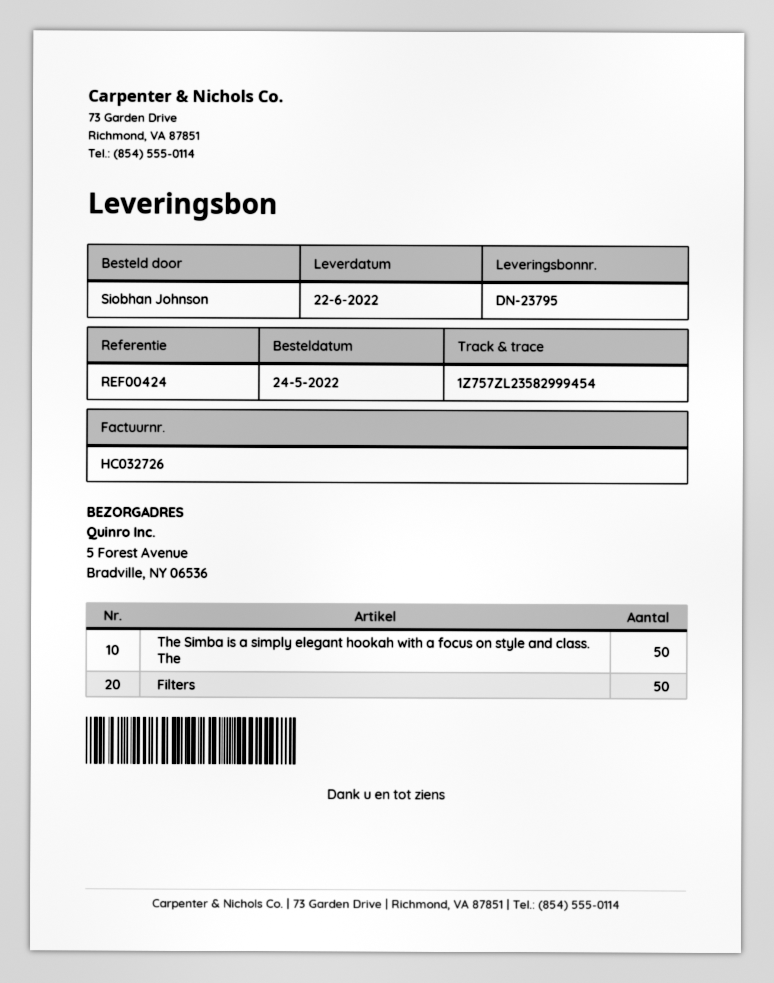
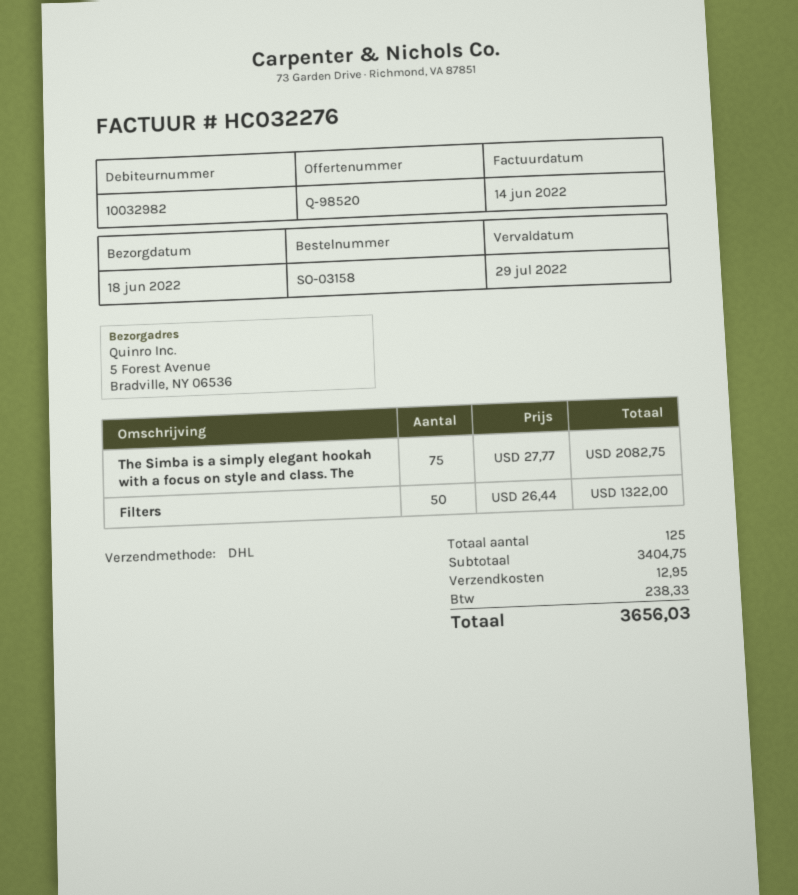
delivery date: 2022-06-22 -> 2022-06-18
invoice number: HC032726 -> HC032276
The Simba is a simply elegant hookah with a focus on style and class. The: 50 -> 75

